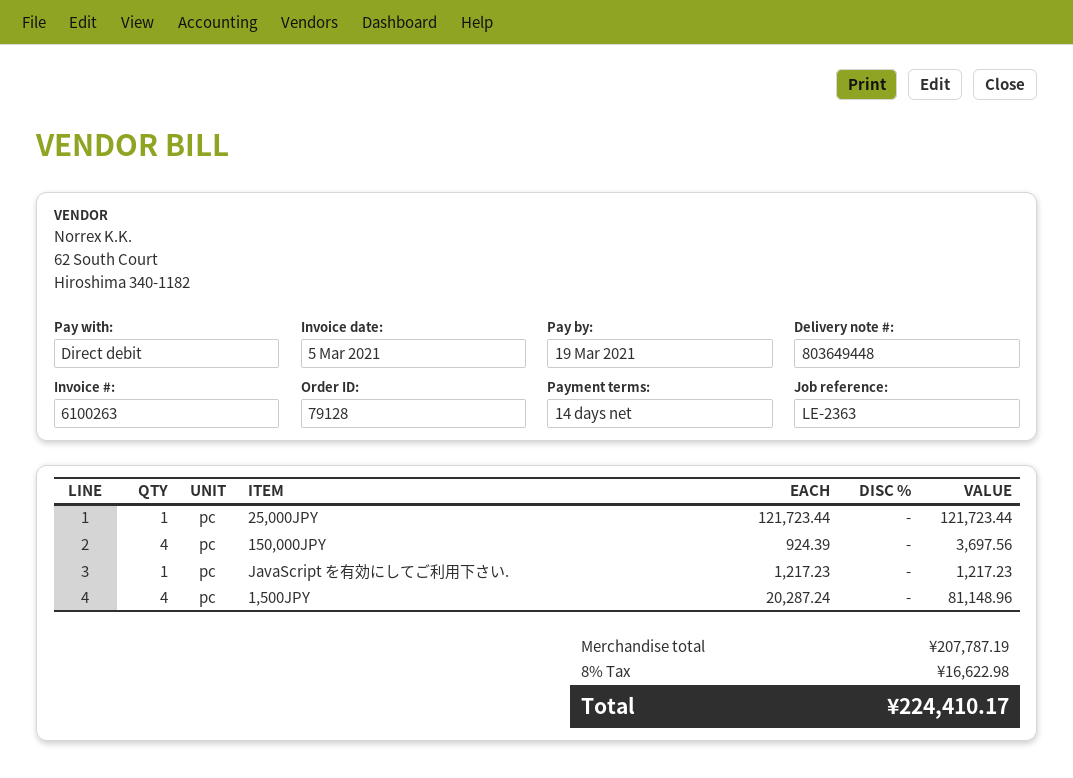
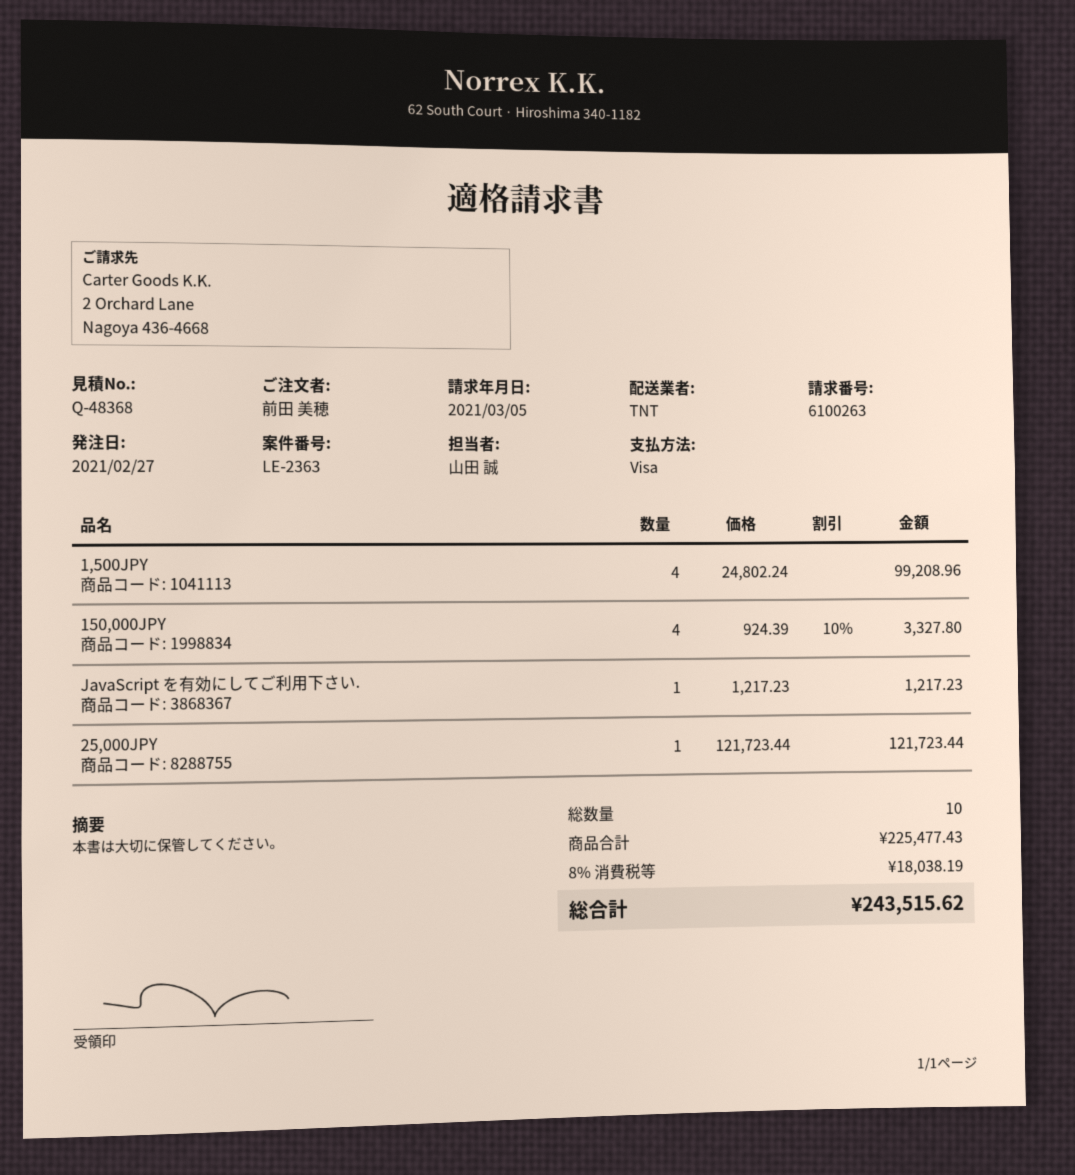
payment method: direct debit -> Visa
150,000JPY: 4 x 924.39 = 3697.56 -> 4 x 924.39 - 10% = 3327.80
1,500JPY: 4 x 20287.24 = 81148.96 -> 4 x 24802.24 = 99208.96
subtotal: 207787.19 -> 225477.43
tax: 8% = 16622.98 -> 8% = 18038.19
total: 224410.17 -> 243515.62

